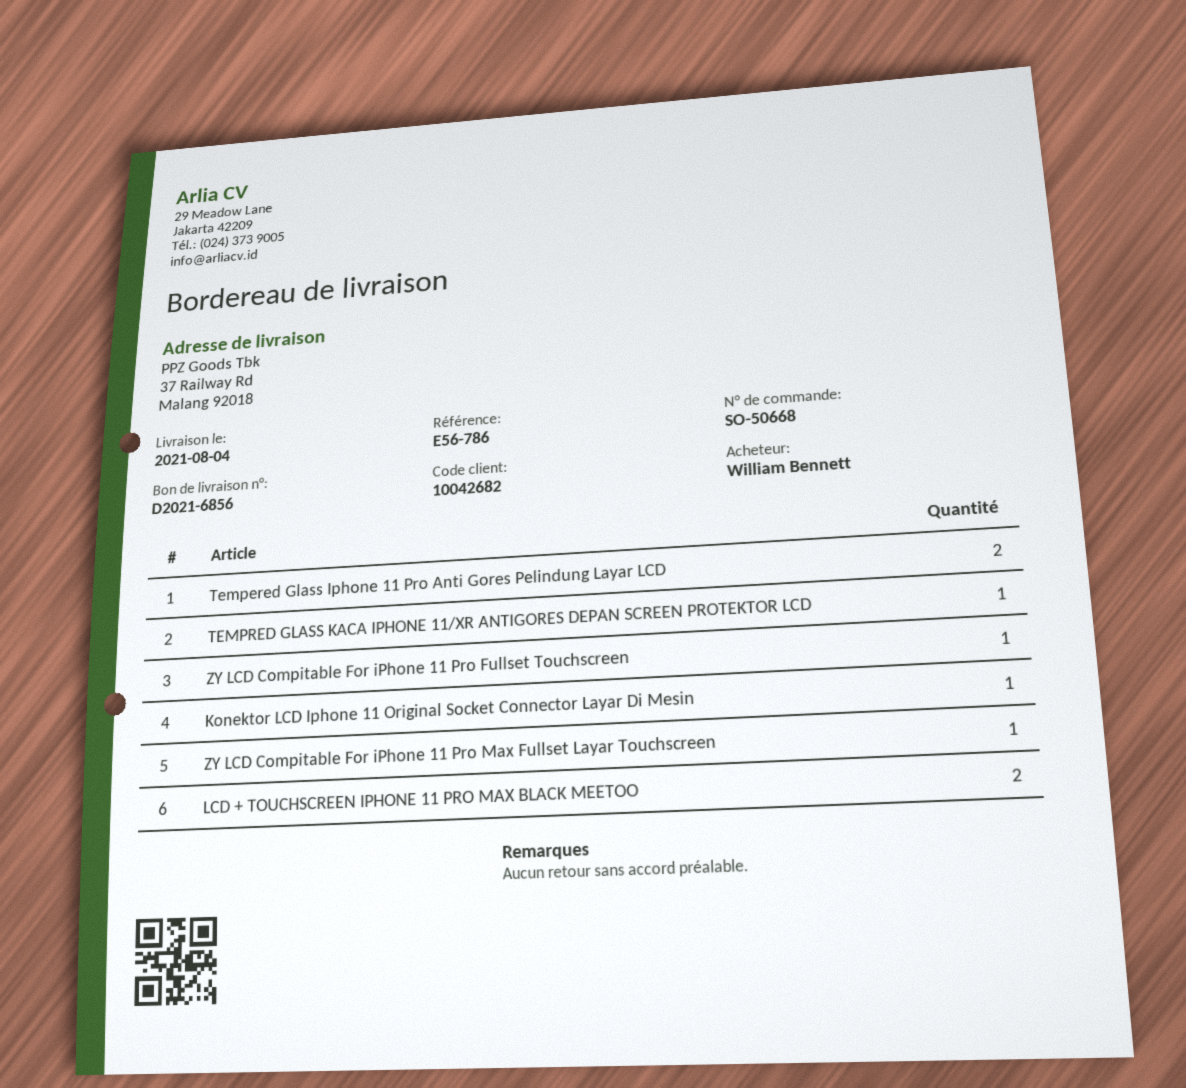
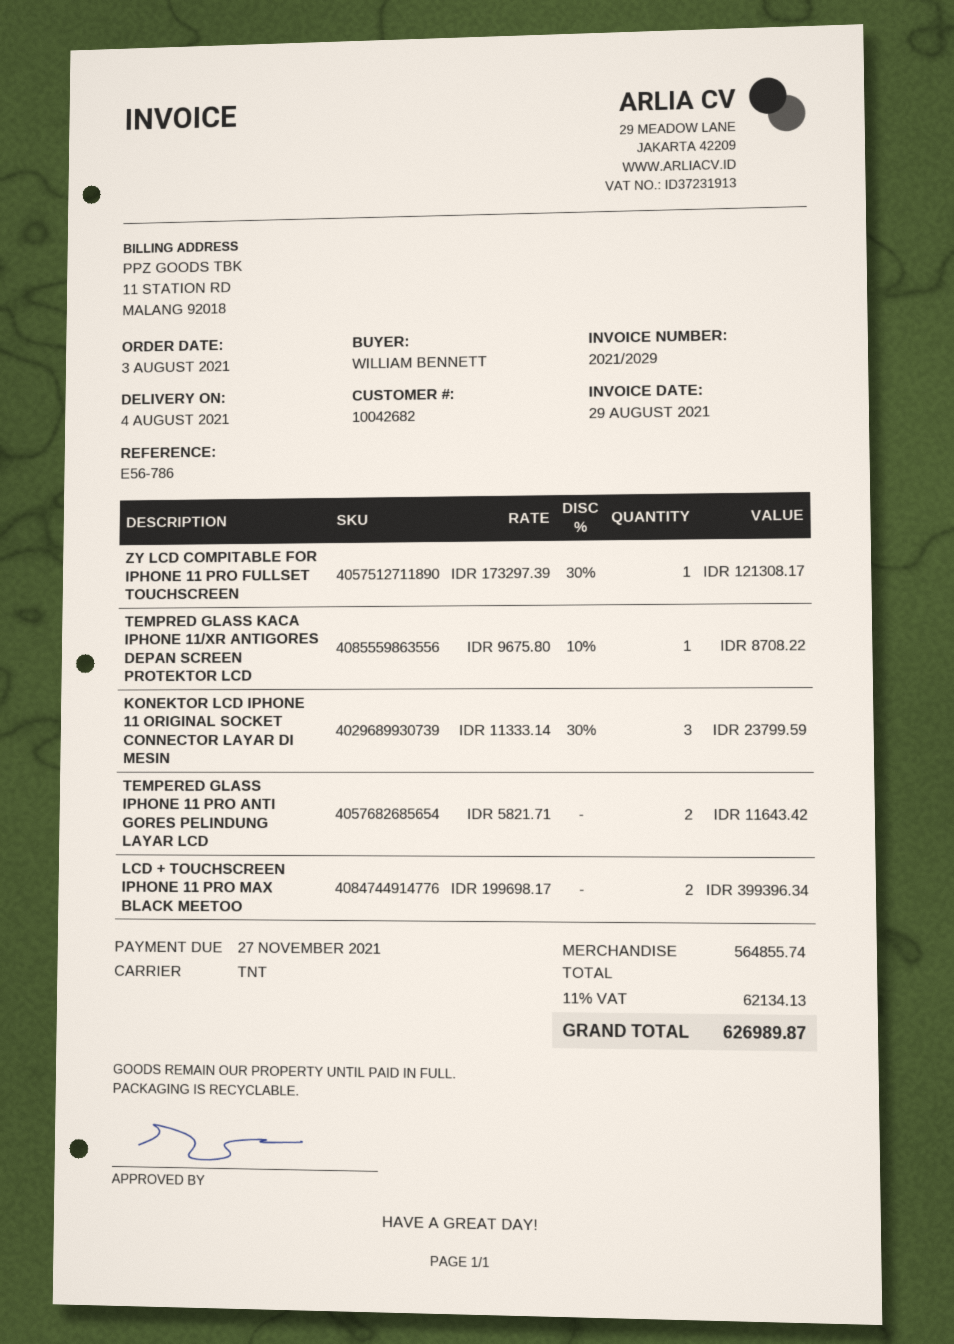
Konektor LCD Iphone 11 Original Socket Connector Layar Di Mesin: 1 -> 3
ZY LCD Compitable For iPhone 11 Pro Max Fullset Layar Touchscreen: 1 -> none

